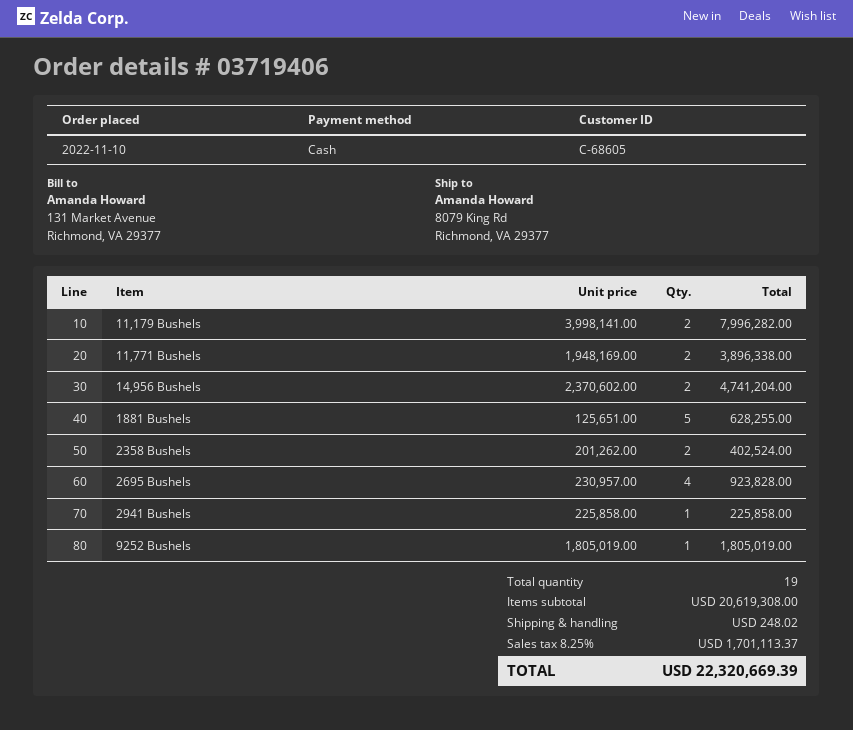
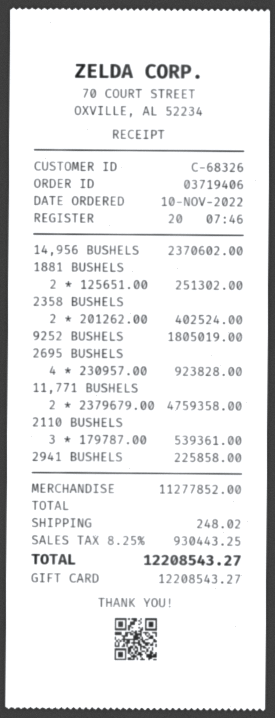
customer number: C-68605 -> C-68326
payment method: cash -> gift card
11,179 Bushels: 2 x 3998141.00 = 7996282.00 -> none
11,771 Bushels: 2 x 1948169.00 = 3896338.00 -> 2 x 2379679.00 = 4759358.00
14,956 Bushels: 2 x 2370602.00 = 4741204.00 -> 1 x 2370602.00 = 2370602.00
1881 Bushels: 5 x 125651.00 = 628255.00 -> 2 x 125651.00 = 251302.00
2110 BUSHELS: none -> 3 x 179787.00 = 539361.00
subtotal: 20619308.00 -> 11277852.00
tax: 8.25% = 1701113.37 -> 8.25% = 930443.25
total: 22320669.39 -> 12208543.27

